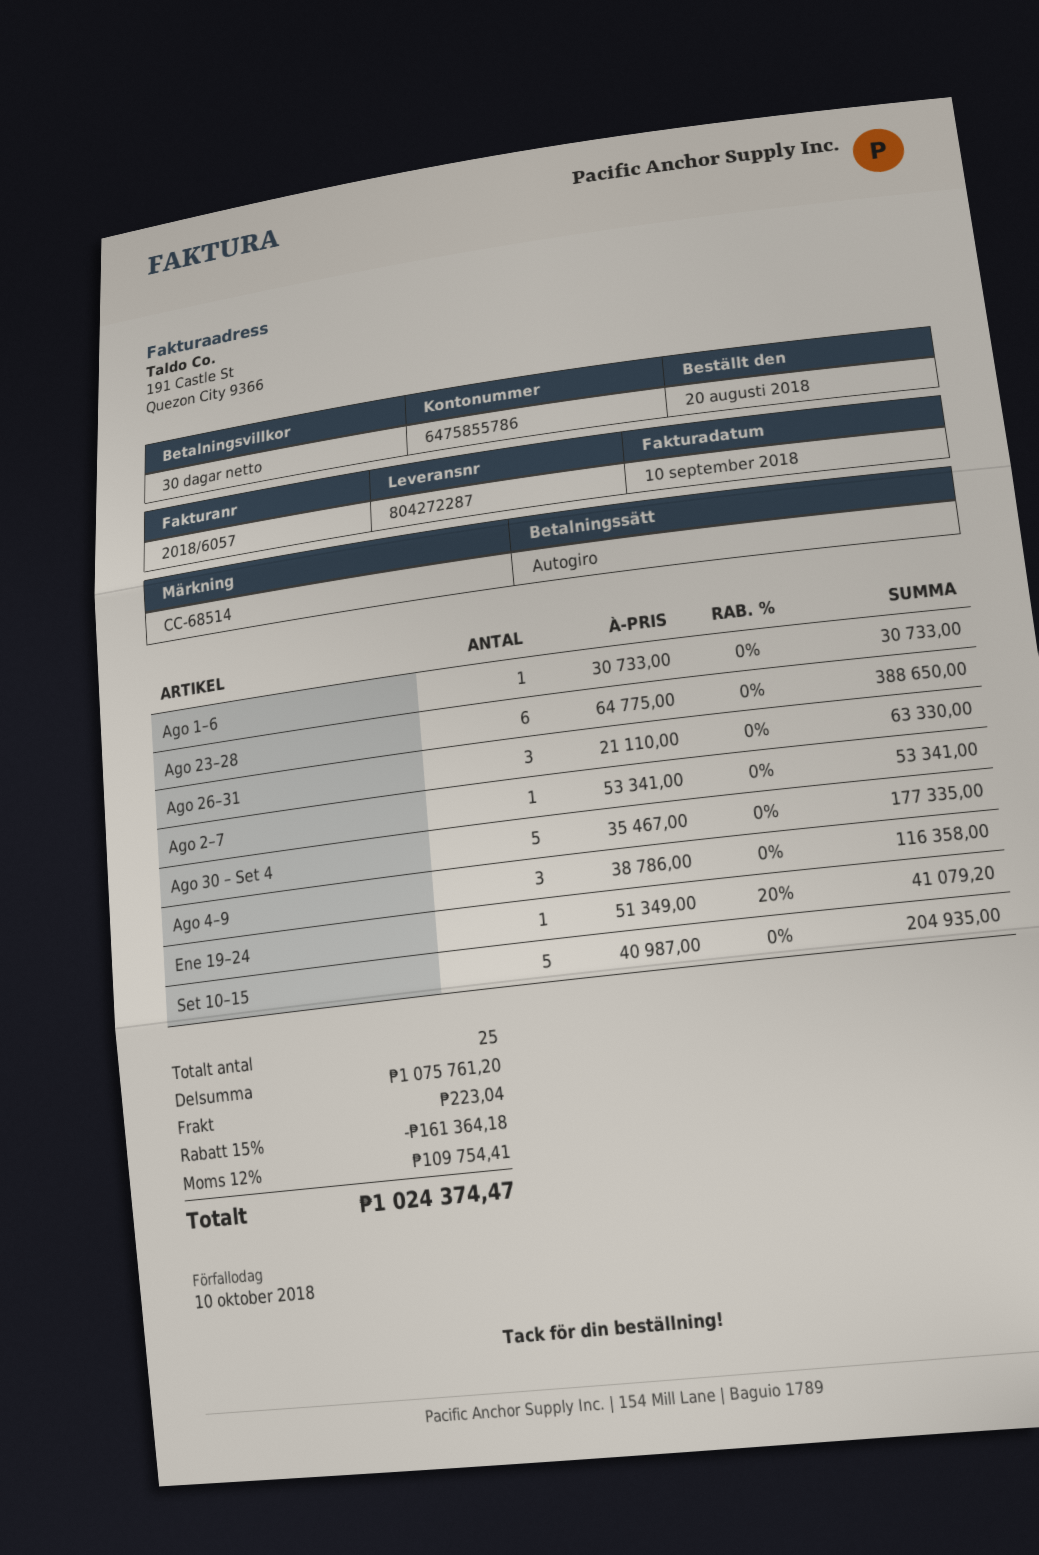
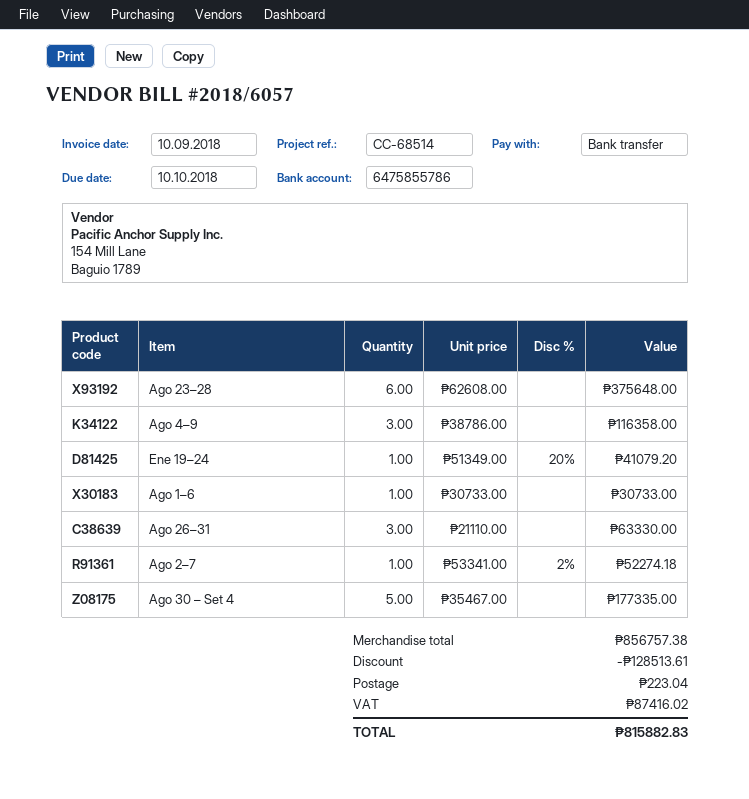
payment method: direct debit -> bank transfer
Ago 23–28: 6 x 64775.00 = 388650.00 -> 6 x 62608.00 = 375648.00
Ago 2–7: 1 x 53341.00 = 53341.00 -> 1 x 53341.00 - 2% = 52274.18
Set 10–15: 5 x 40987.00 = 204935.00 -> none
subtotal: 1075761.20 -> 856757.38
discount: 161364.18 -> 128513.61
tax: 109754.41 -> 87416.02
total: 1024374.47 -> 815882.83

